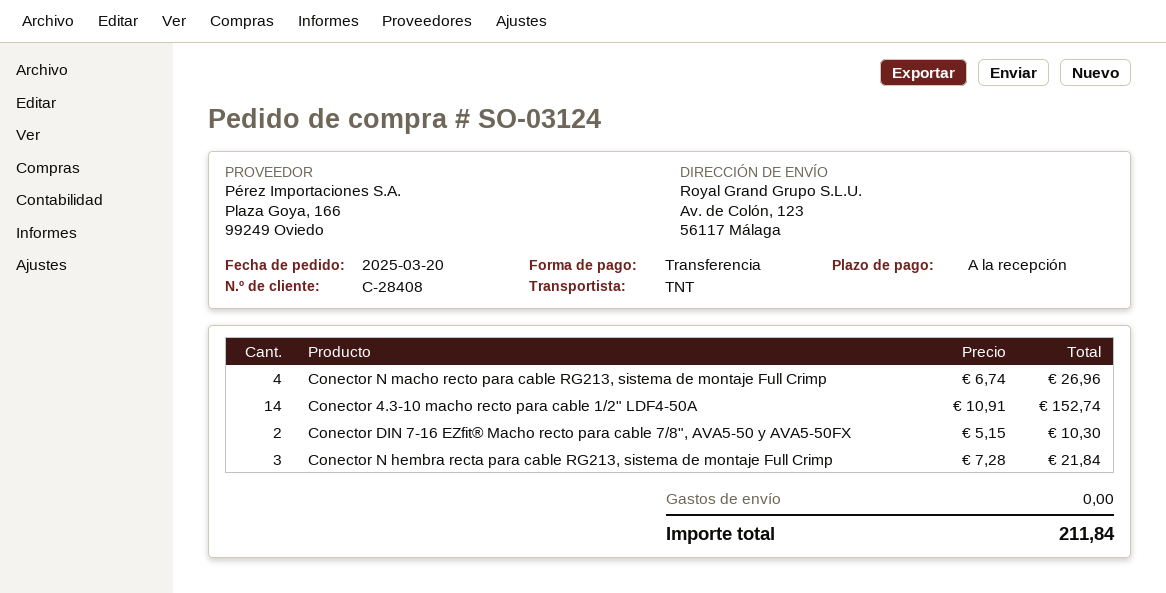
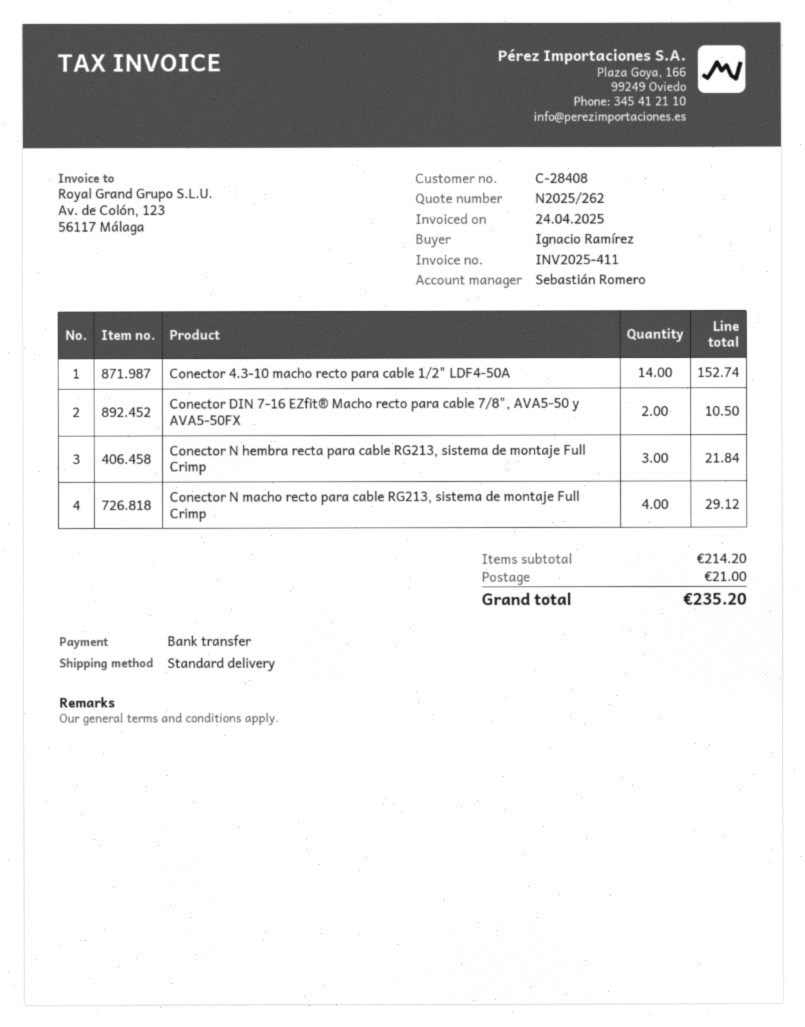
shipping method: TNT -> standard
Conector N macho recto para cable RG213, sistema de montaje Full Crimp: 4 for 26.96 -> 4 for 29.12
Conector DIN 7-16 EZfit® Macho recto para cable 7/8", AVA5-50 y AVA5-50FX: 2 for 10.30 -> 2 for 10.50
shipping: 0.00 -> 21.00
total: 211.84 -> 235.20

